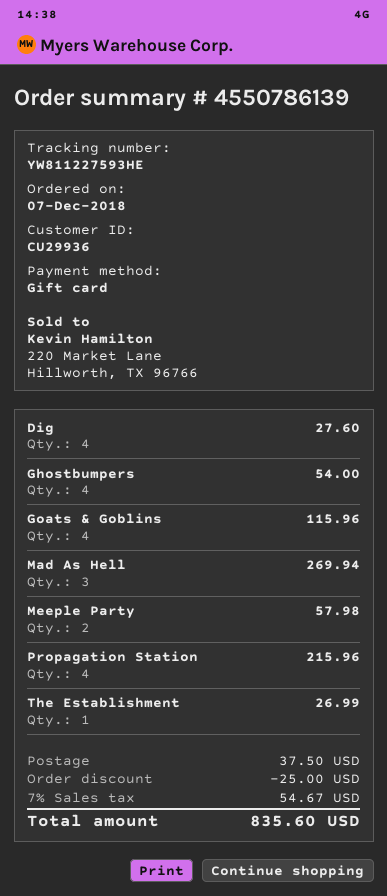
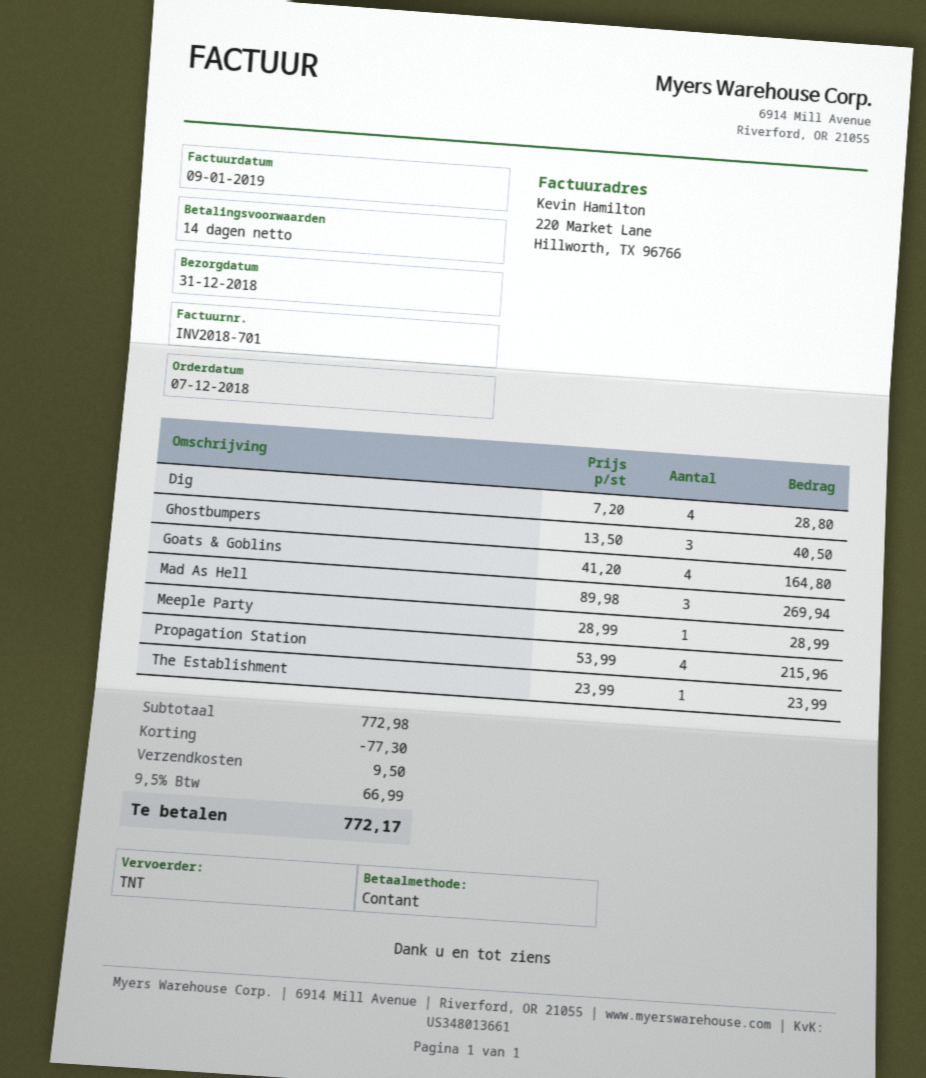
payment method: gift card -> cash
Dig: 4 for 27.60 -> 4 for 28.80
Ghostbumpers: 4 for 54.00 -> 3 for 40.50
Goats & Goblins: 4 for 115.96 -> 4 for 164.80
Meeple Party: 2 for 57.98 -> 1 for 28.99
The Establishment: 1 for 26.99 -> 1 for 23.99
discount: 25.00 -> 77.30
shipping: 37.50 -> 9.50
tax: 7% = 54.67 -> 9.5% = 66.99
total: 835.60 -> 772.17

